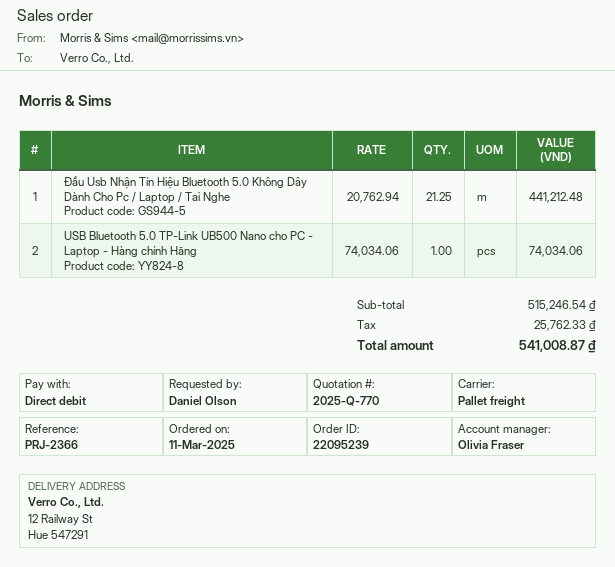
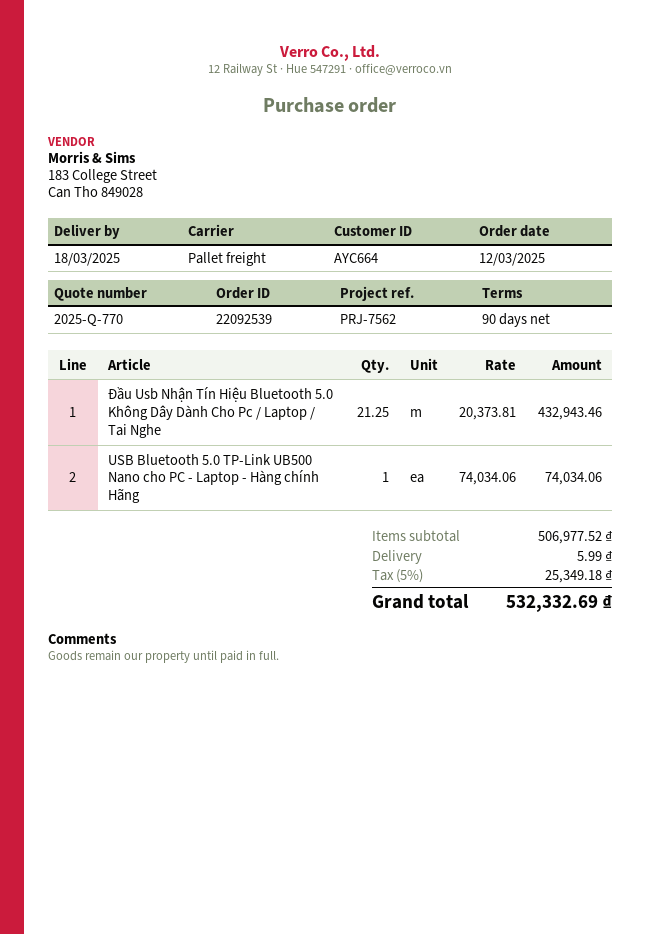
order number: 22095239 -> 22092539
order date: 2025-03-11 -> 2025-03-12
reference: PRJ-2366 -> PRJ-7562
Đầu Usb Nhận Tín Hiệu Bluetooth 5.0 Không Dây Dành Cho Pc / Laptop / Tai Nghe: 21.25 x 20762.94 = 441212.48 -> 21.25 x 20373.81 = 432943.46
subtotal: 515246.54 -> 506977.52
shipping: none -> 5.99
tax: 25762.33 -> 25349.18
total: 541008.87 -> 532332.69

